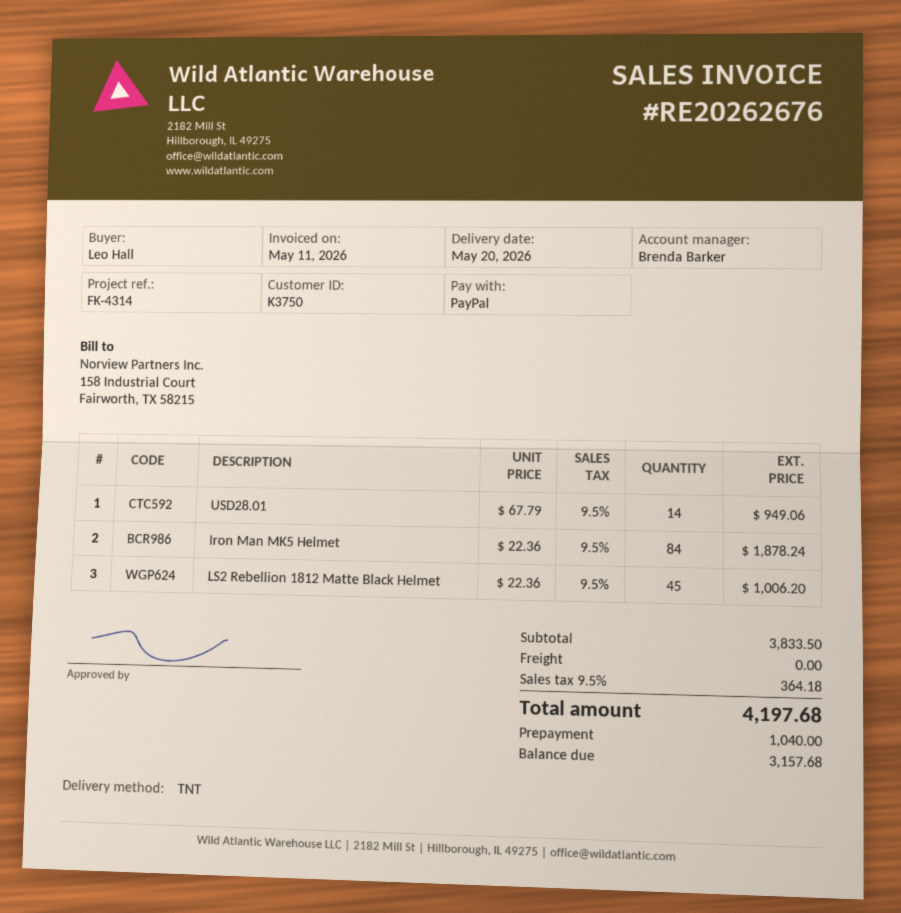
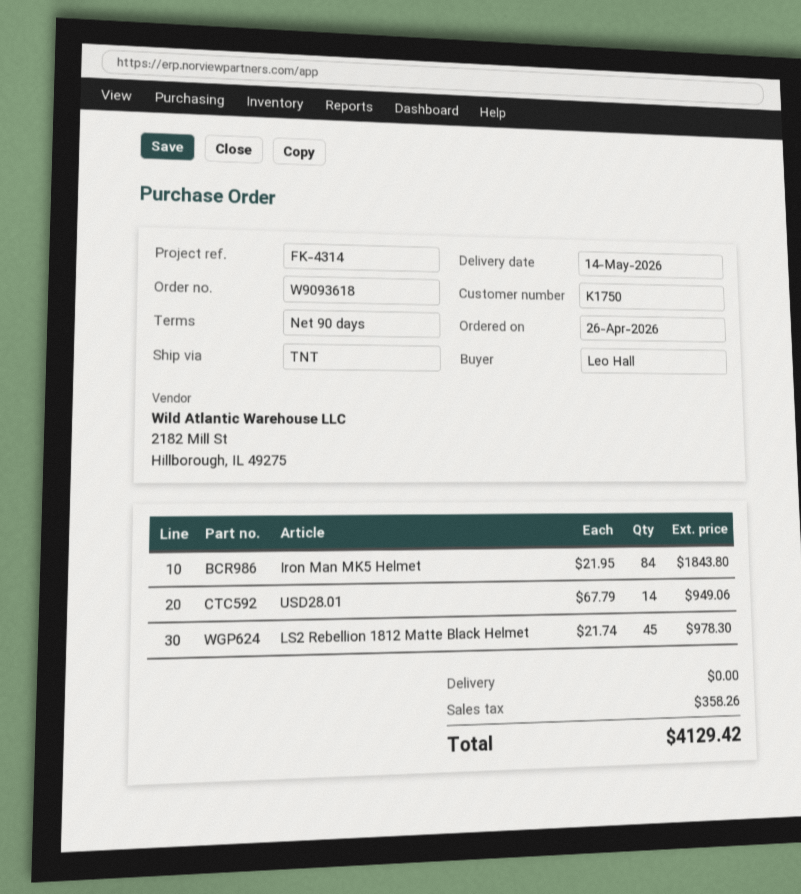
delivery date: 2026-05-20 -> 2026-05-14
customer number: K3750 -> K1750
Iron Man MK5 Helmet: 84 x 22.36 = 1878.24 -> 84 x 21.95 = 1843.80
LS2 Rebellion 1812 Matte Black Helmet: 45 x 22.36 = 1006.20 -> 45 x 21.74 = 978.30
tax: 364.18 -> 358.26
total: 4197.68 -> 4129.42

